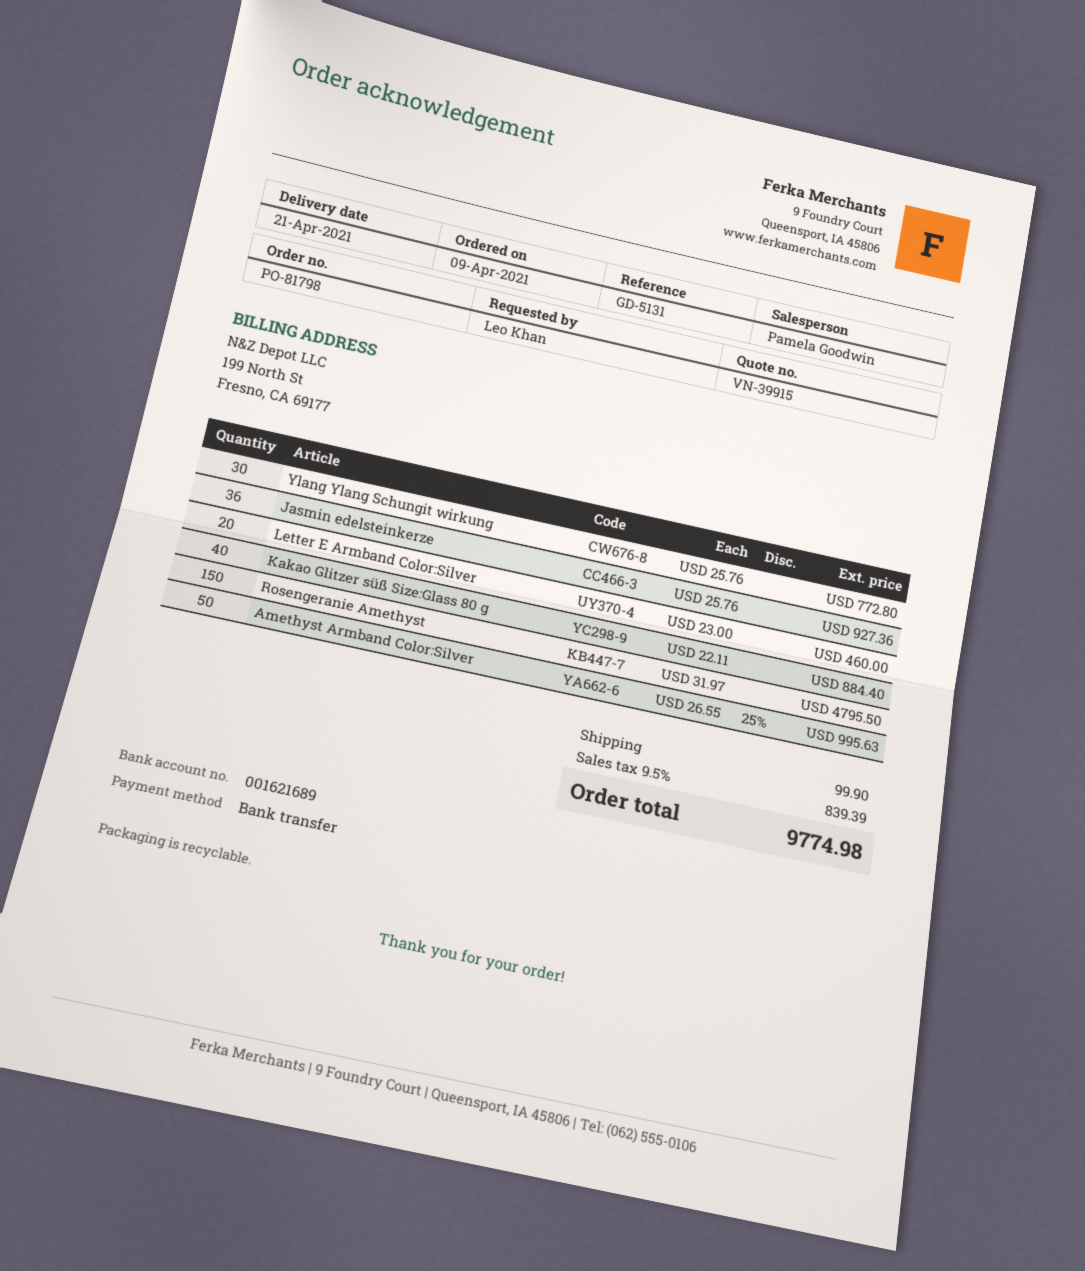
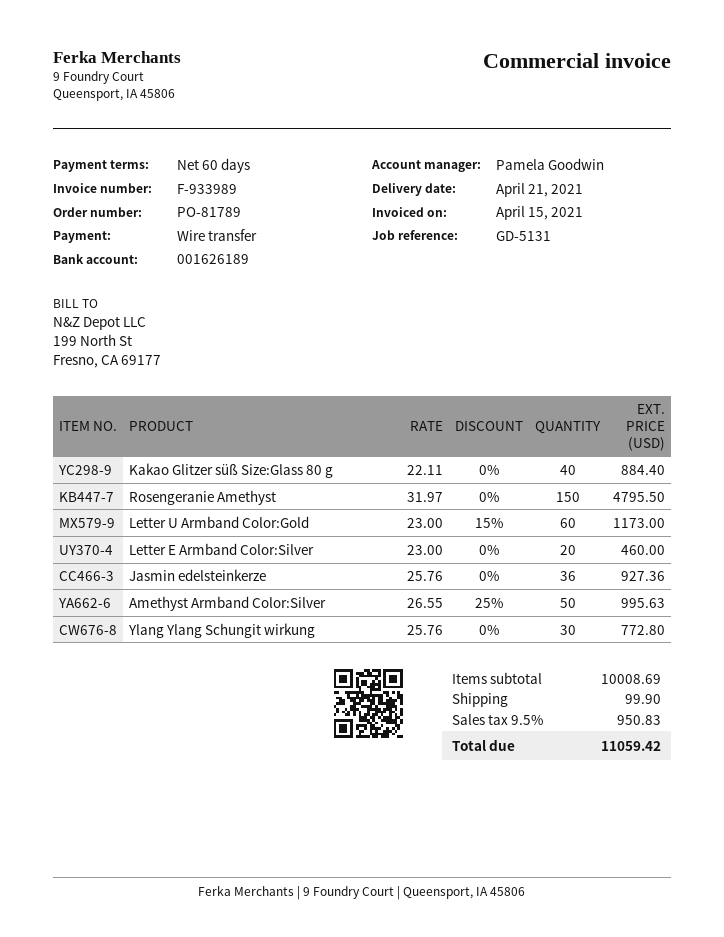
order number: PO-81798 -> PO-81789
bank account: 001621689 -> 001626189
Letter U Armband Color:Gold: none -> 60 x 23.00 - 15% = 1173.00
tax: 9.5% = 839.39 -> 9.5% = 950.83
total: 9774.98 -> 11059.42

